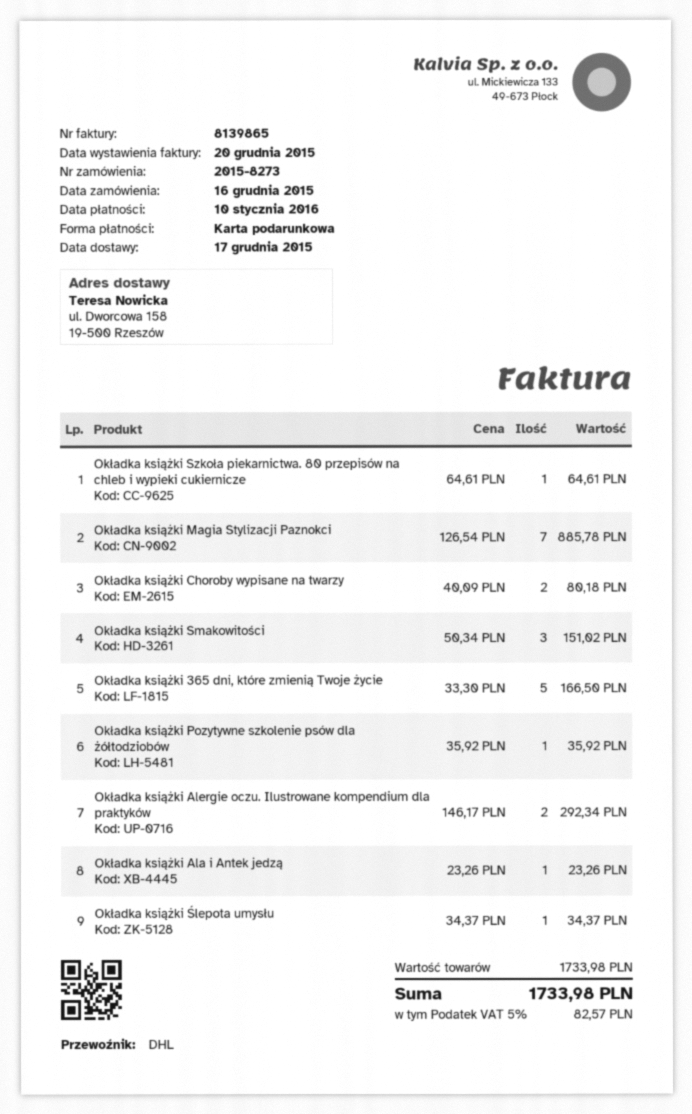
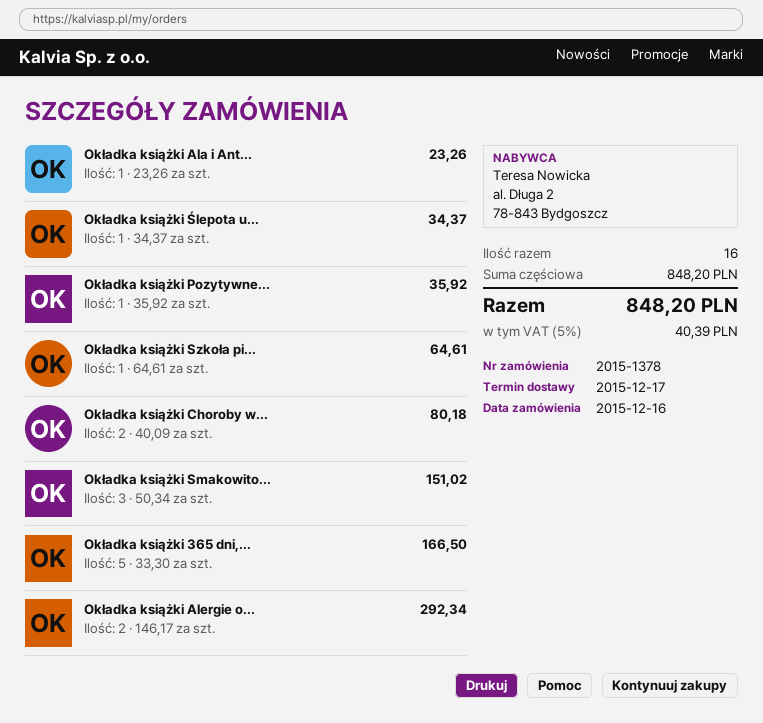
order number: 2015-8273 -> 2015-1378
Okładka książki Magia Stylizacji Paznokci: 7 x 126.54 = 885.78 -> none
subtotal: 1733.98 -> 848.20
tax: 5% = 82.57 -> 5% = 40.39
total: 1733.98 -> 848.20

